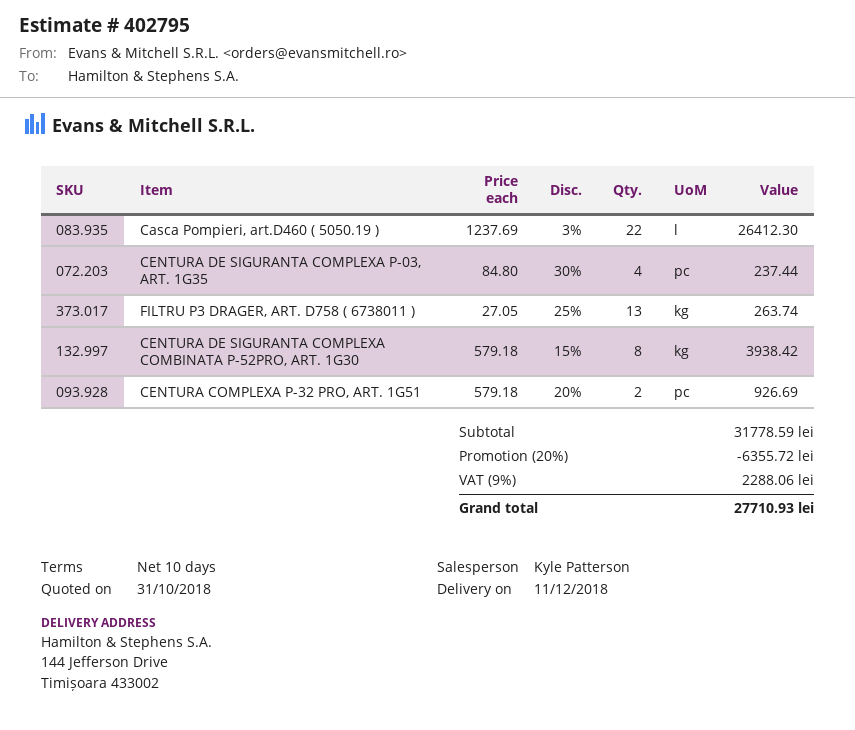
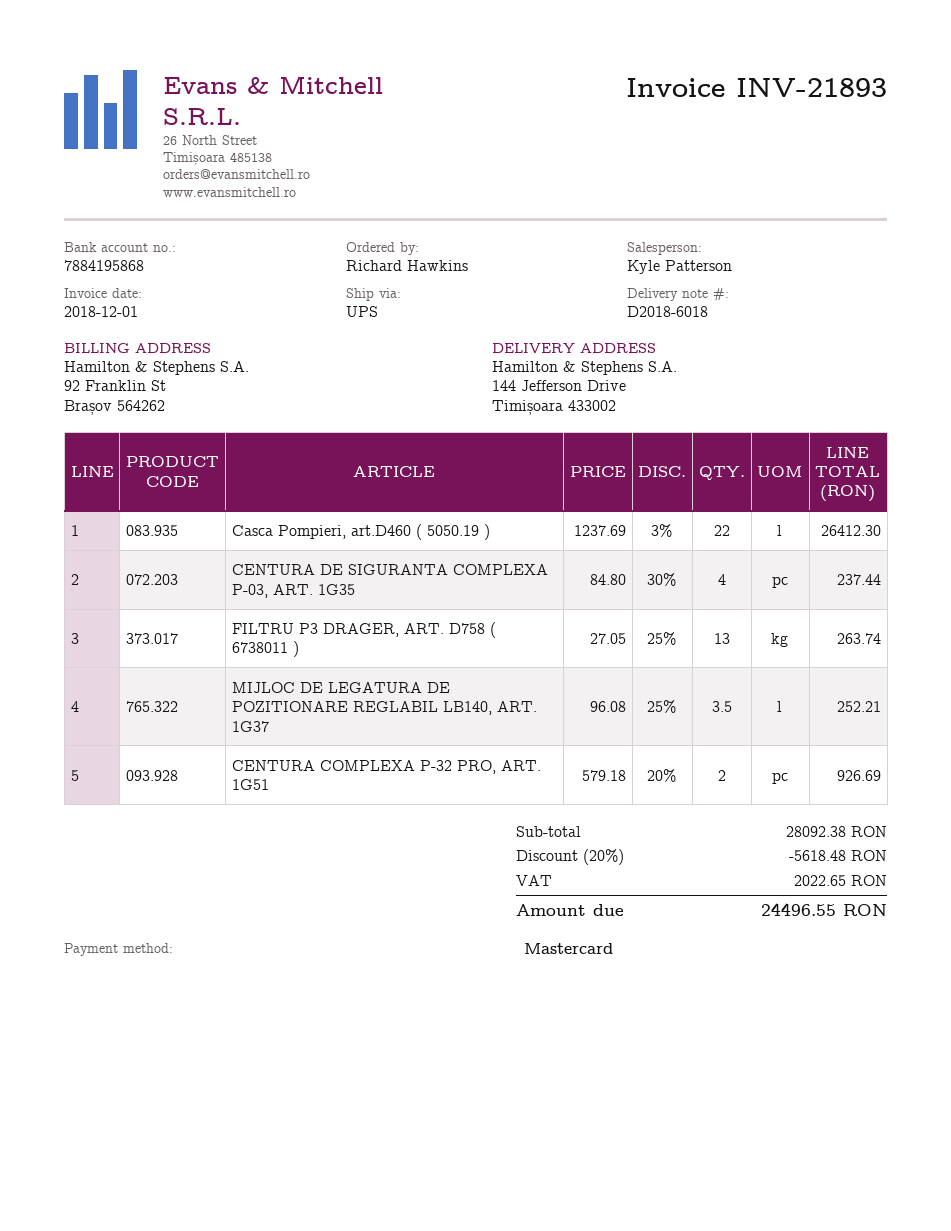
CENTURA DE SIGURANTA COMPLEXA COMBINATA P-52PRO, ART. 1G30: 8 x 579.18 - 15% = 3938.42 -> none
MIJLOC DE LEGATURA DE POZITIONARE REGLABIL LB140, ART. 1G37: none -> 3.5 x 96.08 - 25% = 252.21
subtotal: 31778.59 -> 28092.38
discount: 20% = 6355.72 -> 20% = 5618.48
tax: 2288.06 -> 2022.65
total: 27710.93 -> 24496.55

